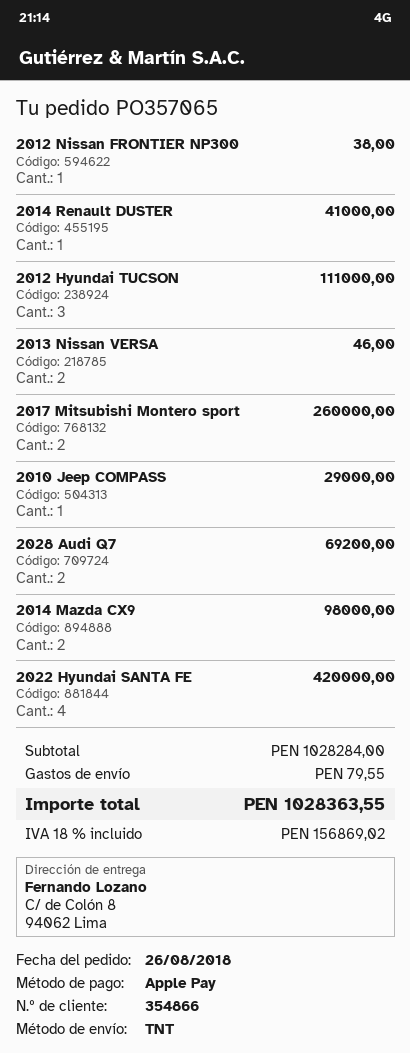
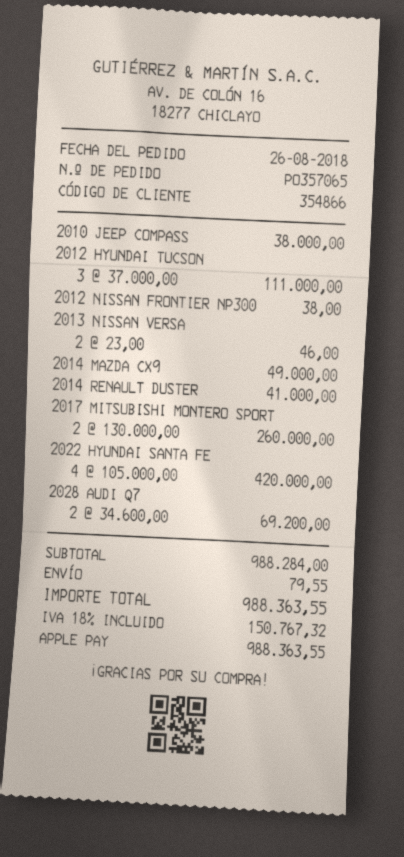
2010 Jeep COMPASS: 1 for 29000.00 -> 1 for 38000.00
2014 Mazda CX9: 2 for 98000.00 -> 1 for 49000.00
subtotal: 1028284.00 -> 988284.00
tax: 18% = 156869.02 -> 18% = 150767.32
total: 1028363.55 -> 988363.55

